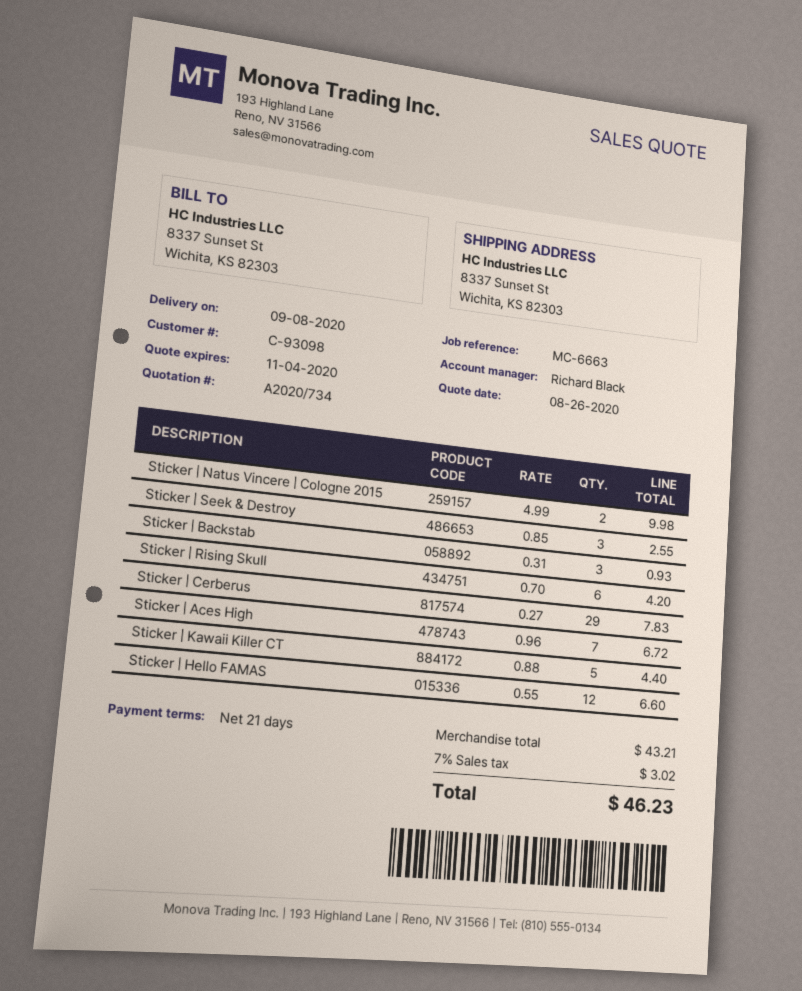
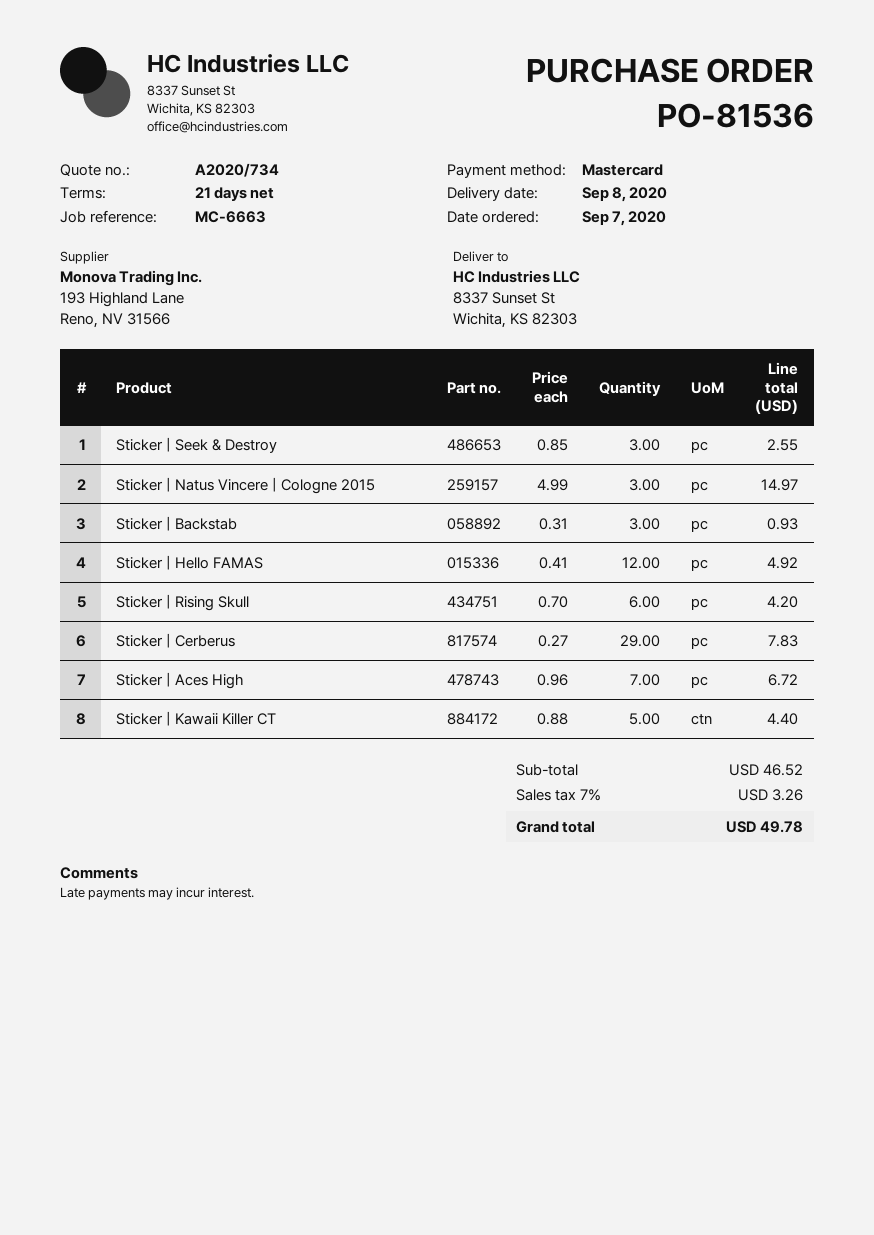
Sticker | Natus Vincere | Cologne 2015: 2 x 4.99 = 9.98 -> 3 x 4.99 = 14.97
Sticker | Hello FAMAS: 12 x 0.55 = 6.60 -> 12 x 0.41 = 4.92
subtotal: 43.21 -> 46.52
tax: 7% = 3.02 -> 7% = 3.26
total: 46.23 -> 49.78

